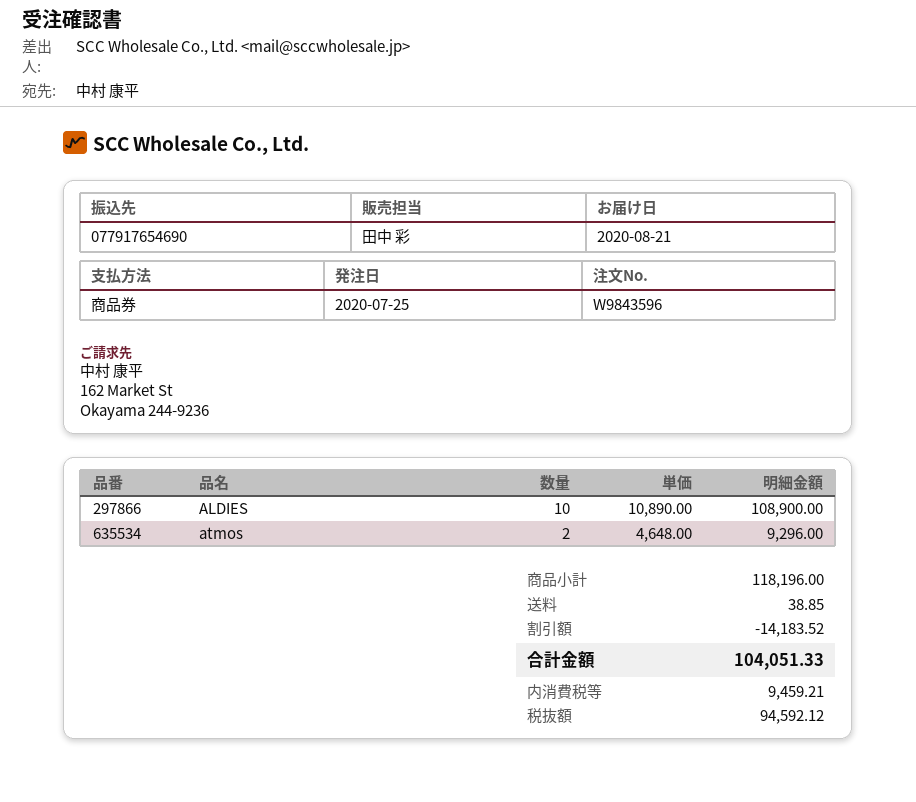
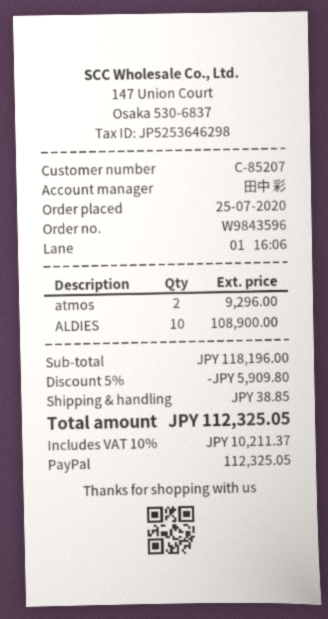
payment method: gift card -> PayPal
discount: 14183.52 -> 5909.80
tax: 9459.21 -> 10211.37
total: 104051.33 -> 112325.05

